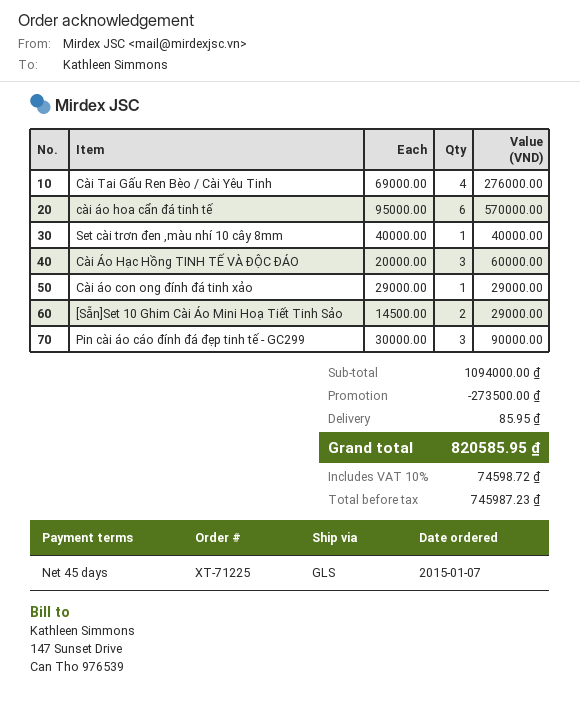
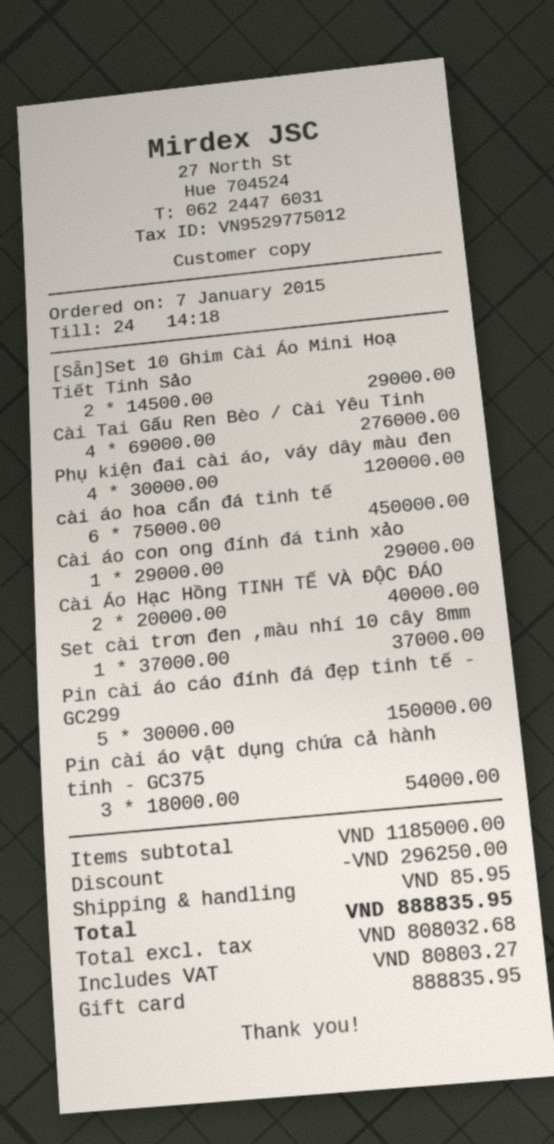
cài áo hoa cẩn đá tinh tế: 6 x 95000.00 = 570000.00 -> 6 x 75000.00 = 450000.00
Set cài trơn đen ,màu nhí 10 cây 8mm: 1 x 40000.00 = 40000.00 -> 1 x 37000.00 = 37000.00
Cài Áo Hạc Hồng TINH TẾ VÀ ĐỘC ĐÁO: 3 x 20000.00 = 60000.00 -> 2 x 20000.00 = 40000.00
Pin cài áo cáo đính đá đẹp tinh tế - GC299: 3 x 30000.00 = 90000.00 -> 5 x 30000.00 = 150000.00
Phụ kiện đai cài áo, váy dây màu đen: none -> 4 x 30000.00 = 120000.00
Pin cài áo vật dụng chứa cả hành tinh - GC375: none -> 3 x 18000.00 = 54000.00
subtotal: 1094000.00 -> 1185000.00
discount: 273500.00 -> 296250.00
net: 745987.23 -> 808032.68
tax: 74598.72 -> 80803.27
total: 820585.95 -> 888835.95

